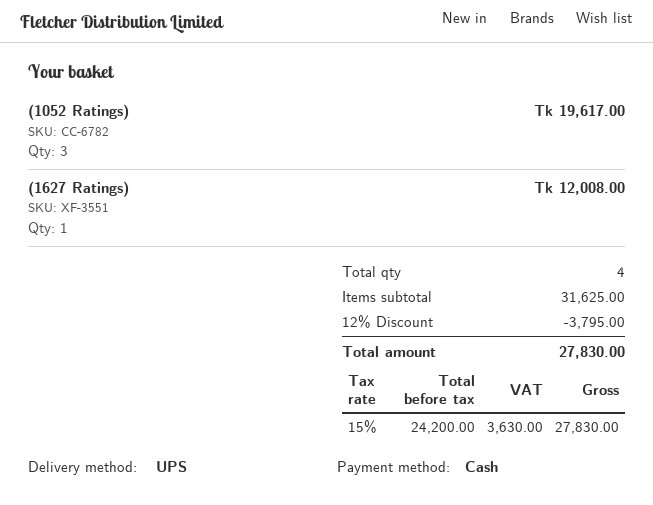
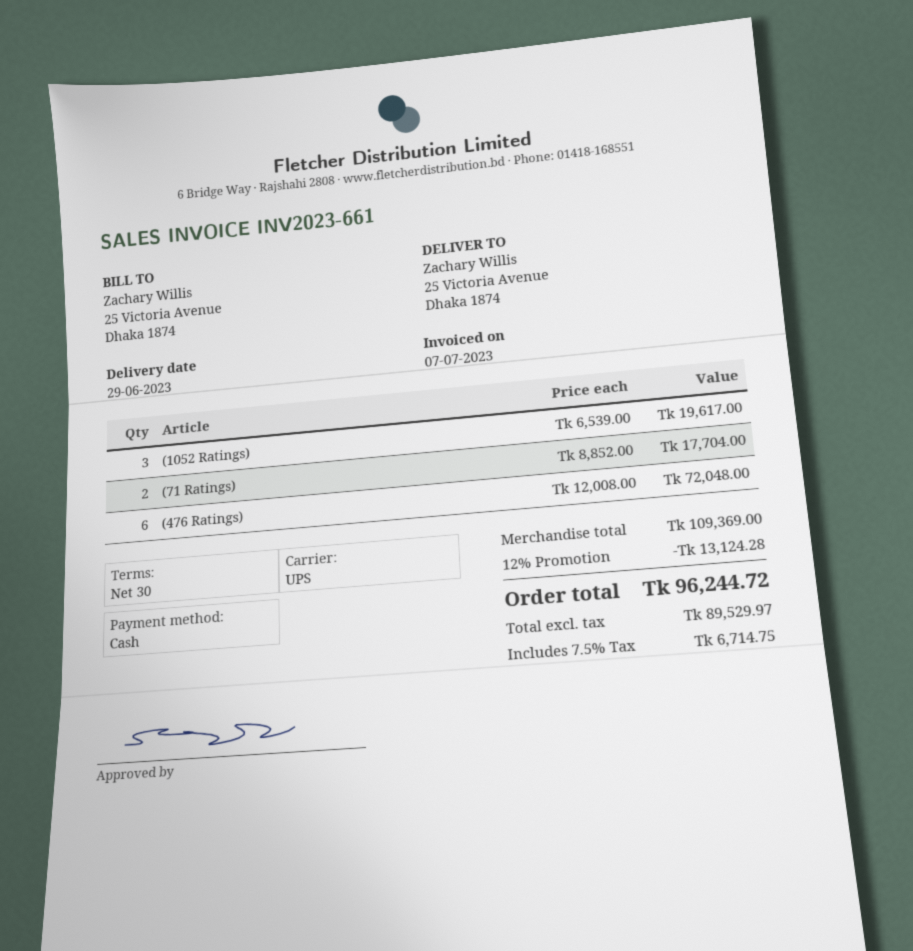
(1627 Ratings): 1 for 12008.00 -> none
(71 Ratings): none -> 2 for 17704.00
(476 Ratings): none -> 6 for 72048.00
subtotal: 31625.00 -> 109369.00
discount: 12% = 3795.00 -> 12% = 13124.28
net: 24200.00 -> 89529.97
tax: 15% = 3630.00 -> 7.5% = 6714.75
total: 27830.00 -> 96244.72

